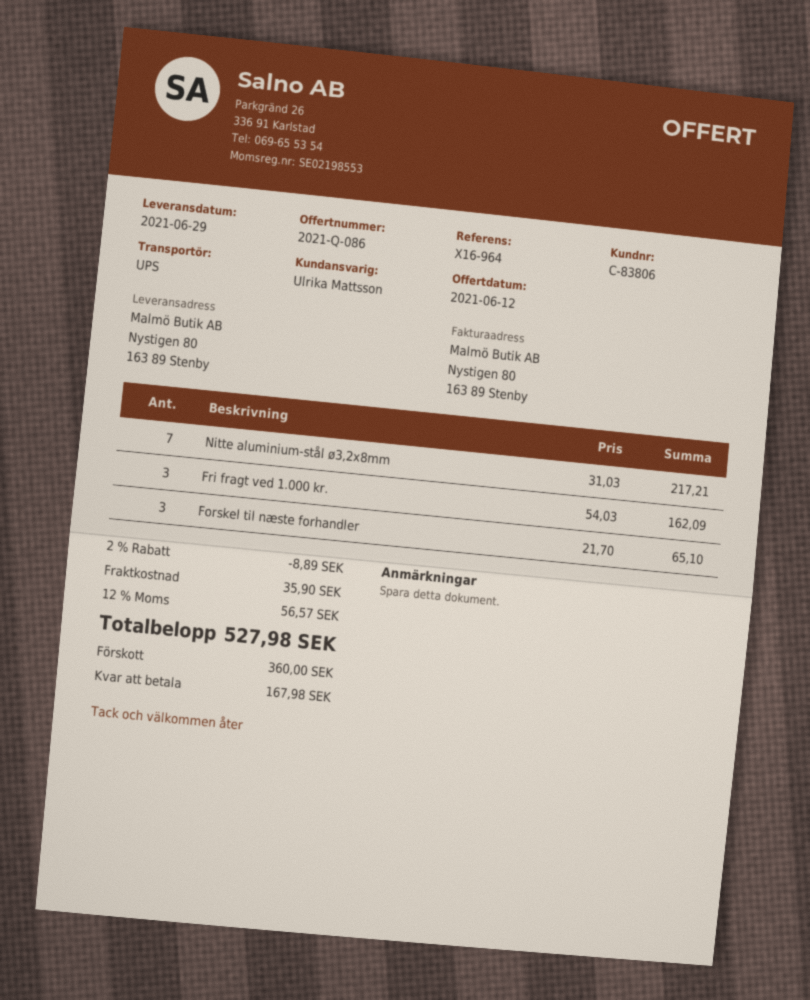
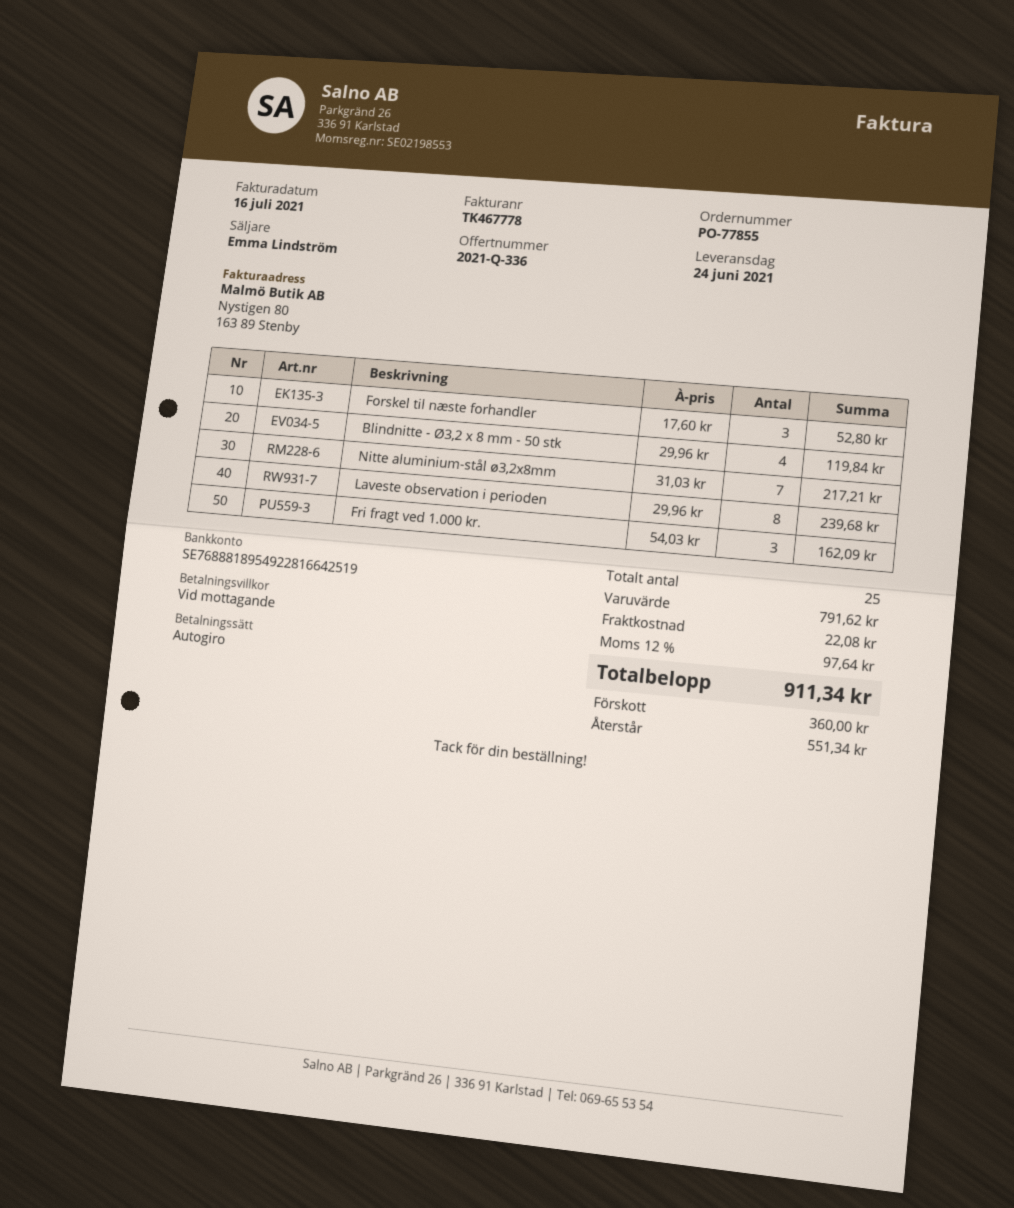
quote number: 2021-Q-086 -> 2021-Q-336
delivery date: 2021-06-29 -> 2021-06-24
sales rep: Ulrika Mattsson -> Emma Lindström
Forskel til næste forhandler: 3 x 21.70 = 65.10 -> 3 x 17.60 = 52.80
Blindnitte - Ø3,2 x 8 mm - 50 stk: none -> 4 x 29.96 = 119.84
Laveste observation i perioden: none -> 8 x 29.96 = 239.68
discount: 2% = 8.89 -> none
shipping: 35.90 -> 22.08
tax: 12% = 56.57 -> 12% = 97.64
total: 527.98 -> 911.34
balance: 167.98 -> 551.34

